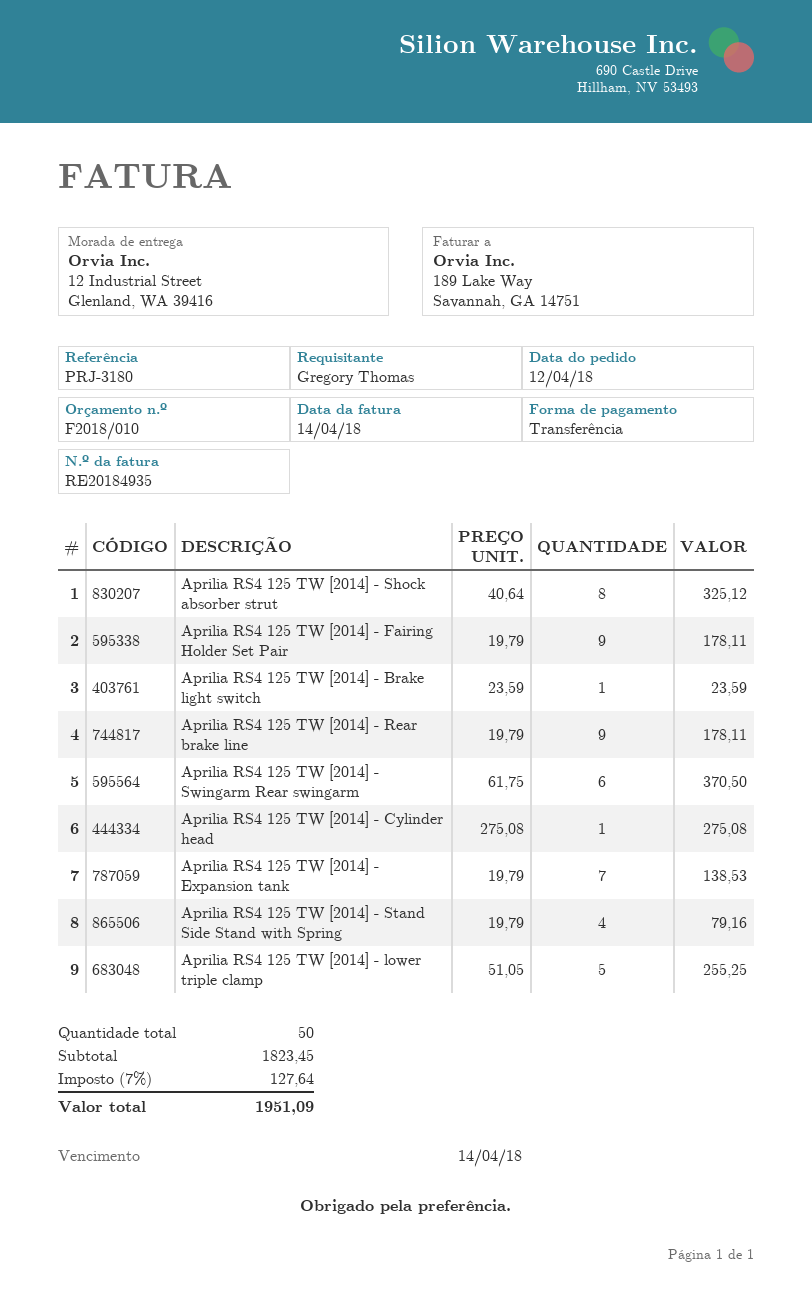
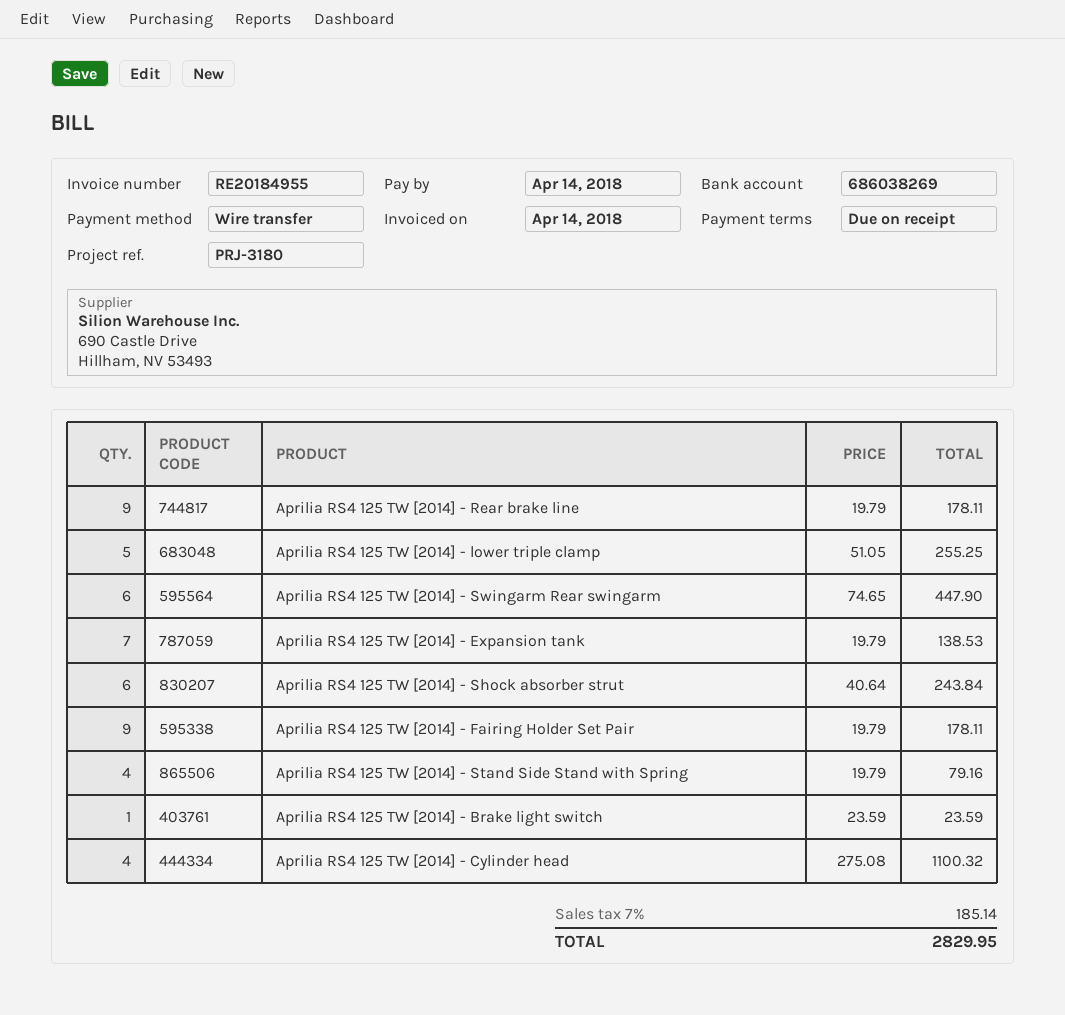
invoice number: RE20184935 -> RE20184955
Aprilia RS4 125 TW [2014] - Shock absorber strut: 8 x 40.64 = 325.12 -> 6 x 40.64 = 243.84
Aprilia RS4 125 TW [2014] - Swingarm Rear swingarm: 6 x 61.75 = 370.50 -> 6 x 74.65 = 447.90
Aprilia RS4 125 TW [2014] - Cylinder head: 1 x 275.08 = 275.08 -> 4 x 275.08 = 1100.32
tax: 7% = 127.64 -> 7% = 185.14
total: 1951.09 -> 2829.95

